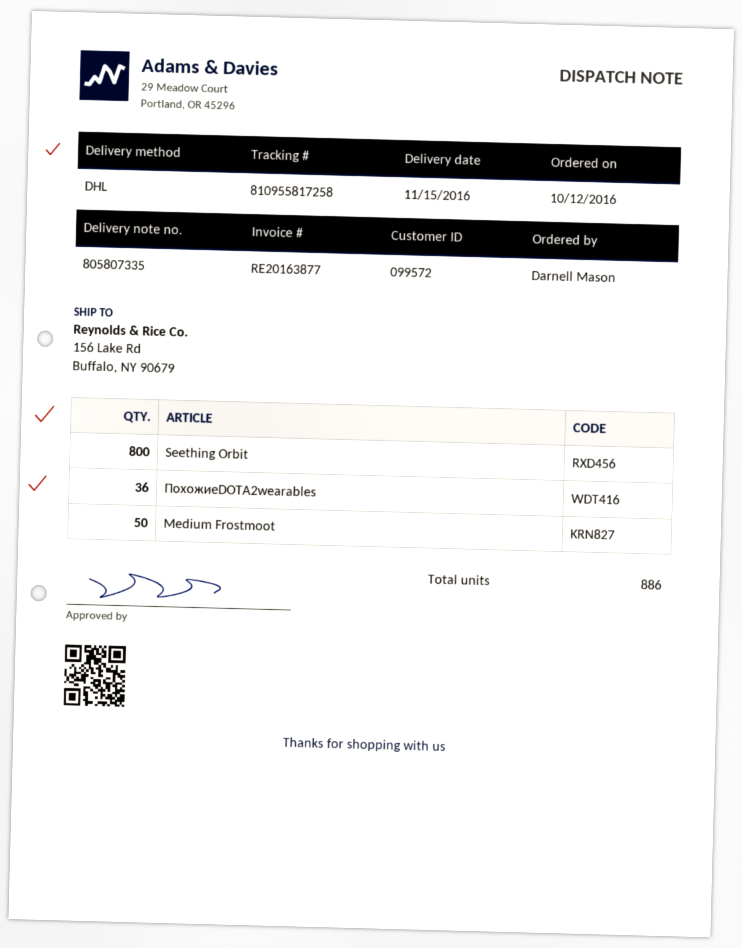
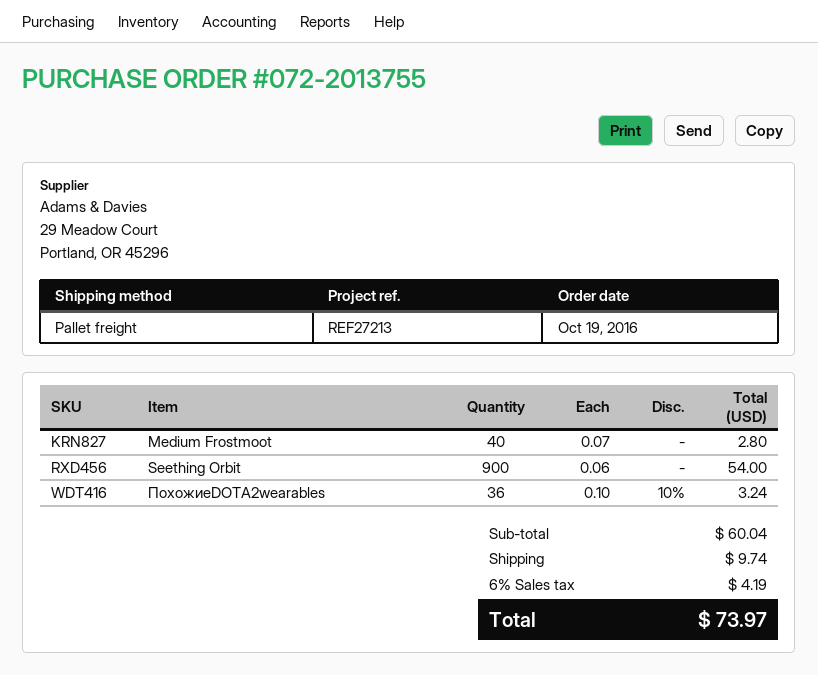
order date: 2016-10-12 -> 2016-10-19
shipping method: DHL -> pallet freight
Seething Orbit: 800 -> 900
Medium Frostmoot: 50 -> 40

